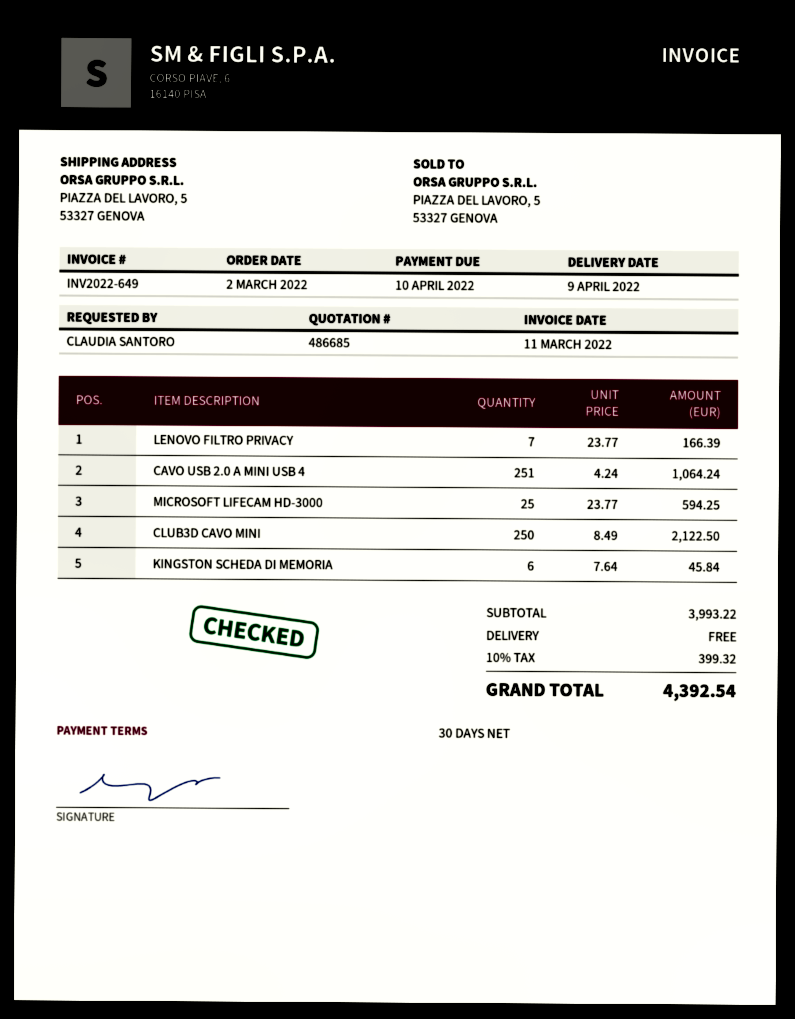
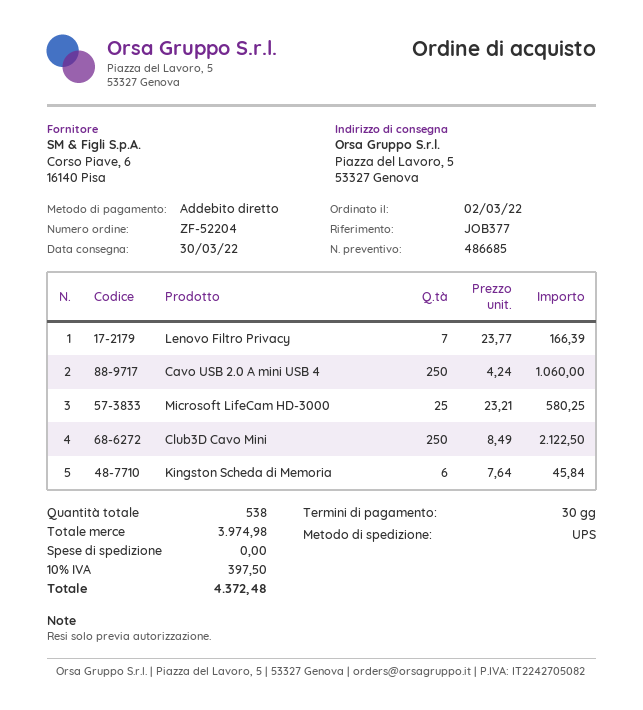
delivery date: 2022-04-09 -> 2022-03-30
CAVO USB 2.0 A MINI USB 4: 251 x 4.24 = 1064.24 -> 250 x 4.24 = 1060.00
MICROSOFT LIFECAM HD-3000: 25 x 23.77 = 594.25 -> 25 x 23.21 = 580.25
subtotal: 3993.22 -> 3974.98
tax: 10% = 399.32 -> 10% = 397.50
total: 4392.54 -> 4372.48

